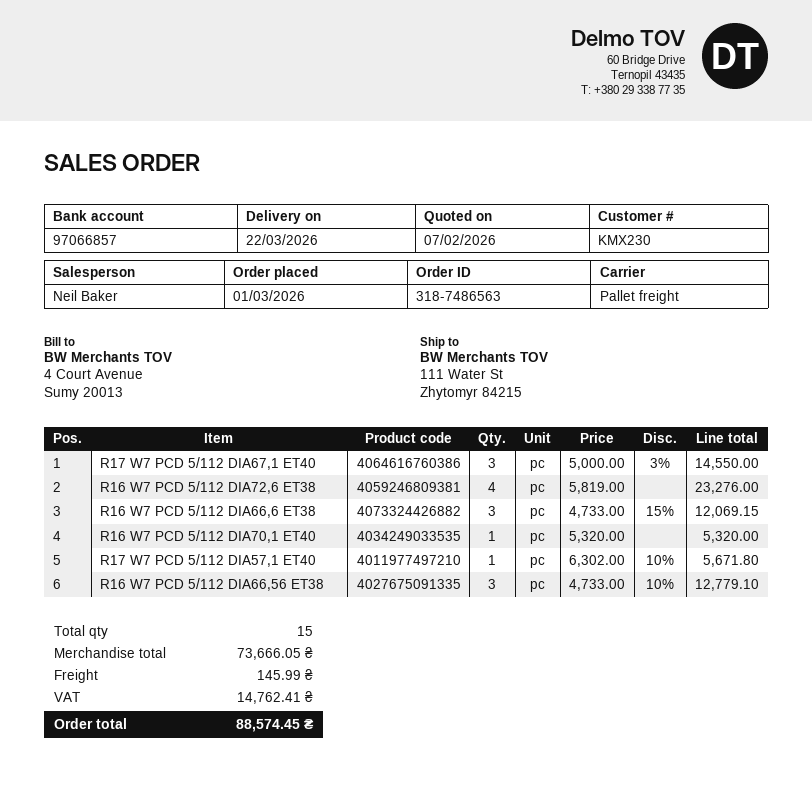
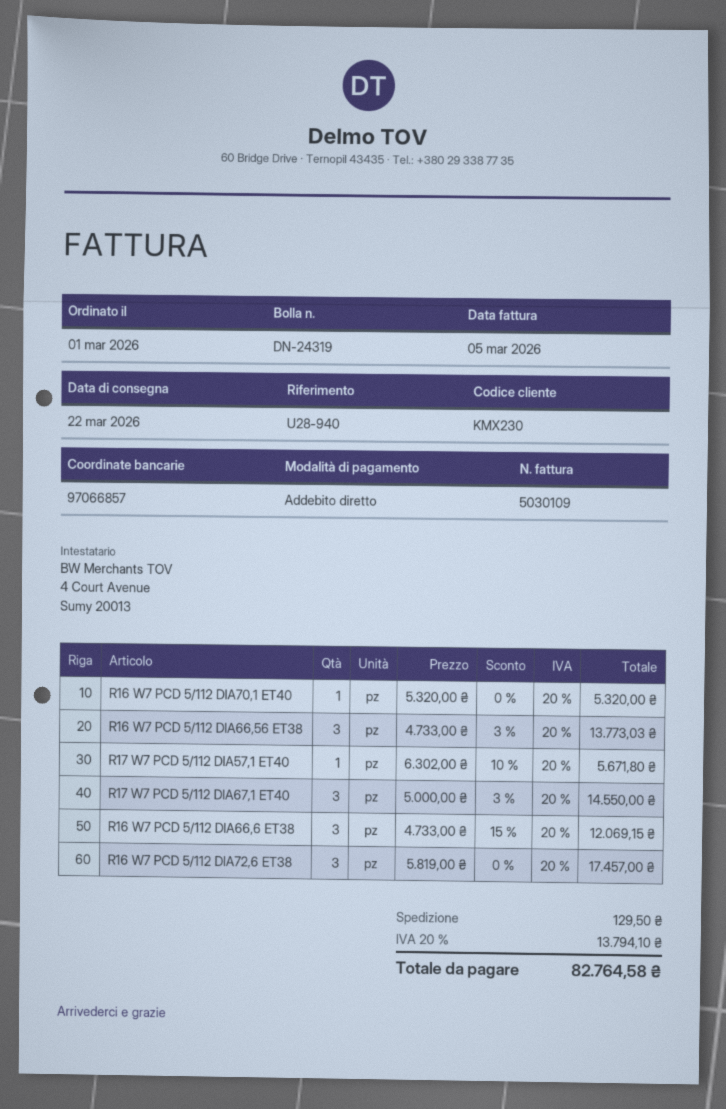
R16 W7 PCD 5/112 DIA72,6 ET38: 4 x 5819.00 = 23276.00 -> 3 x 5819.00 = 17457.00
R16 W7 PCD 5/112 DIA66,56 ET38: 3 x 4733.00 - 10% = 12779.10 -> 3 x 4733.00 - 3% = 13773.03
shipping: 145.99 -> 129.50
tax: 14762.41 -> 13794.10
total: 88574.45 -> 82764.58

